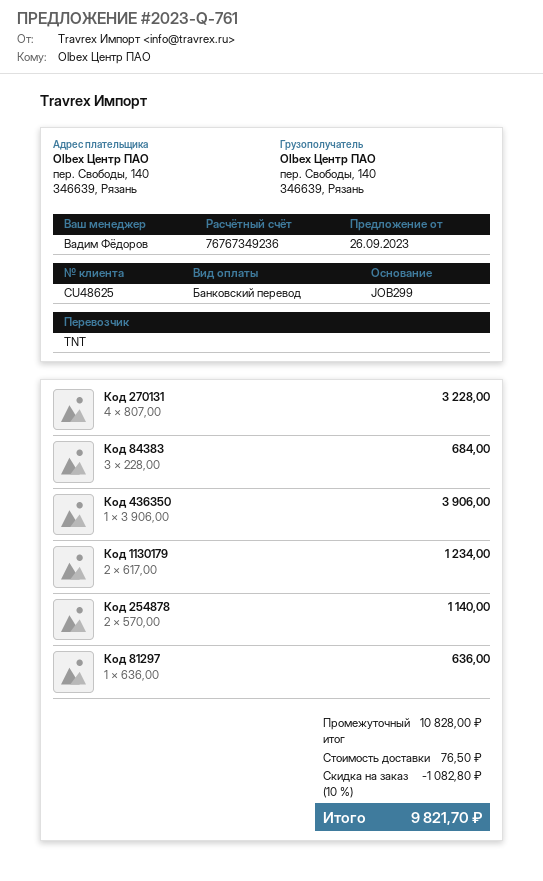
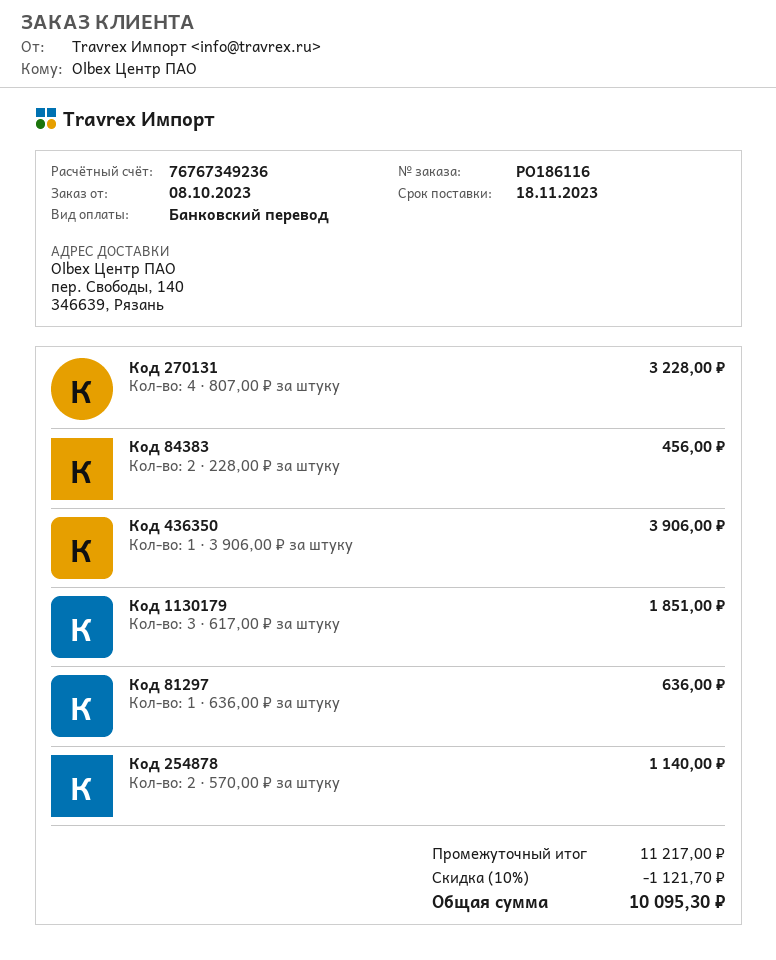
Код 84383: 3 x 228.00 = 684.00 -> 2 x 228.00 = 456.00
Код 1130179: 2 x 617.00 = 1234.00 -> 3 x 617.00 = 1851.00
subtotal: 10828.00 -> 11217.00
discount: 10% = 1082.80 -> 10% = 1121.70
shipping: 76.50 -> none
total: 9821.70 -> 10095.30

